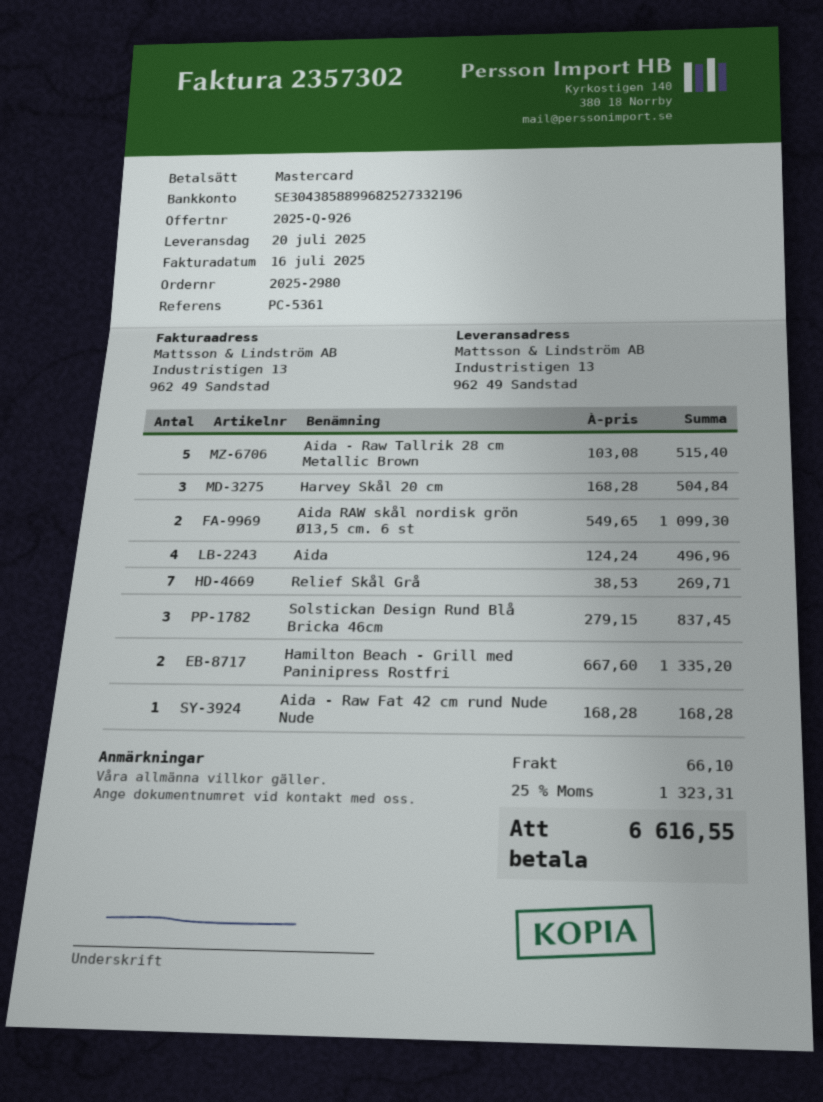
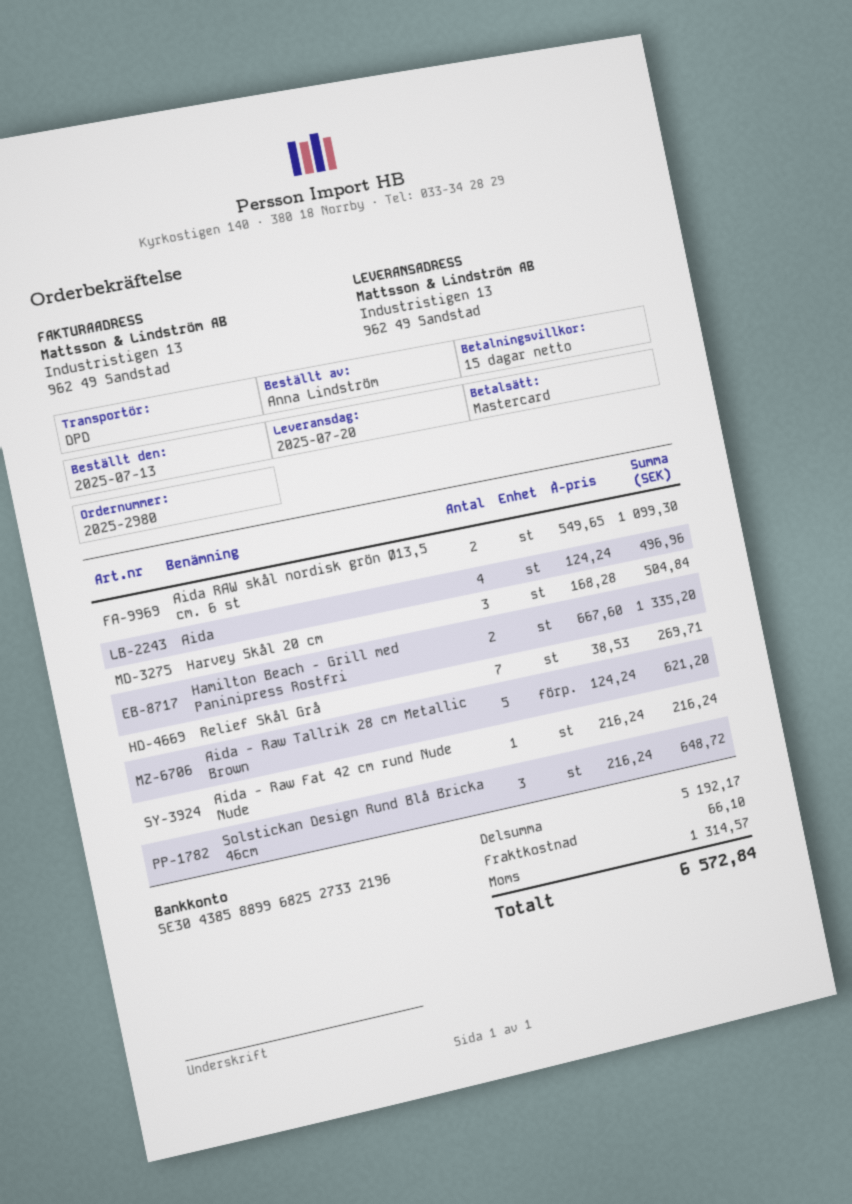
Aida - Raw Tallrik 28 cm Metallic Brown: 5 x 103.08 = 515.40 -> 5 x 124.24 = 621.20
Solstickan Design Rund Blå Bricka 46cm: 3 x 279.15 = 837.45 -> 3 x 216.24 = 648.72
Aida - Raw Fat 42 cm rund Nude Nude: 1 x 168.28 = 168.28 -> 1 x 216.24 = 216.24
tax: 1323.31 -> 1314.57
total: 6616.55 -> 6572.84

